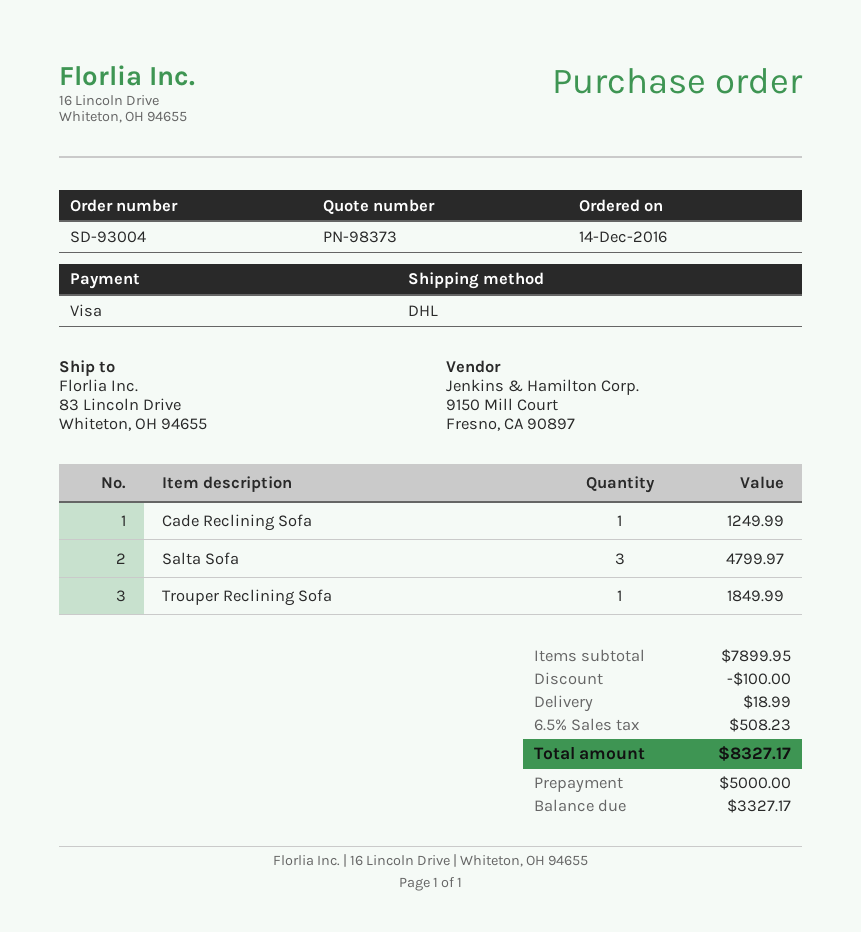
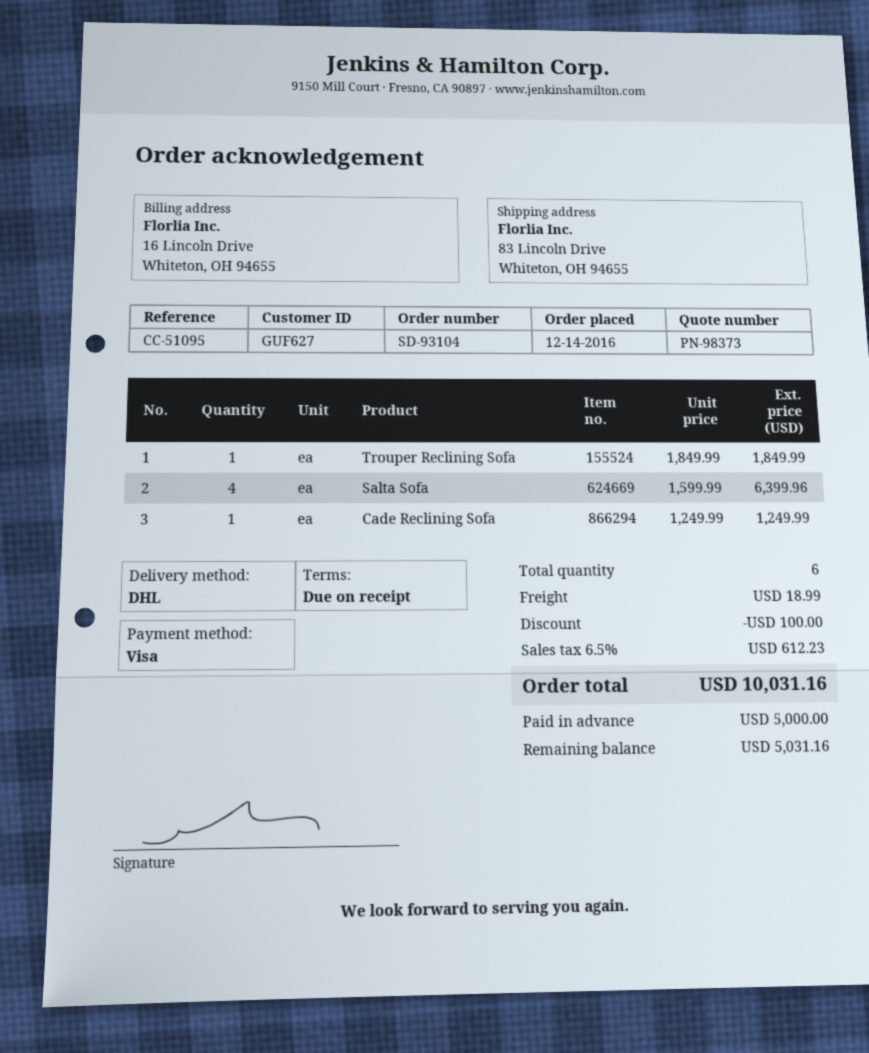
order number: SD-93004 -> SD-93104
Salta Sofa: 3 for 4799.97 -> 4 for 6399.96
tax: 6.5% = 508.23 -> 6.5% = 612.23
total: 8327.17 -> 10031.16
balance: 3327.17 -> 5031.16

